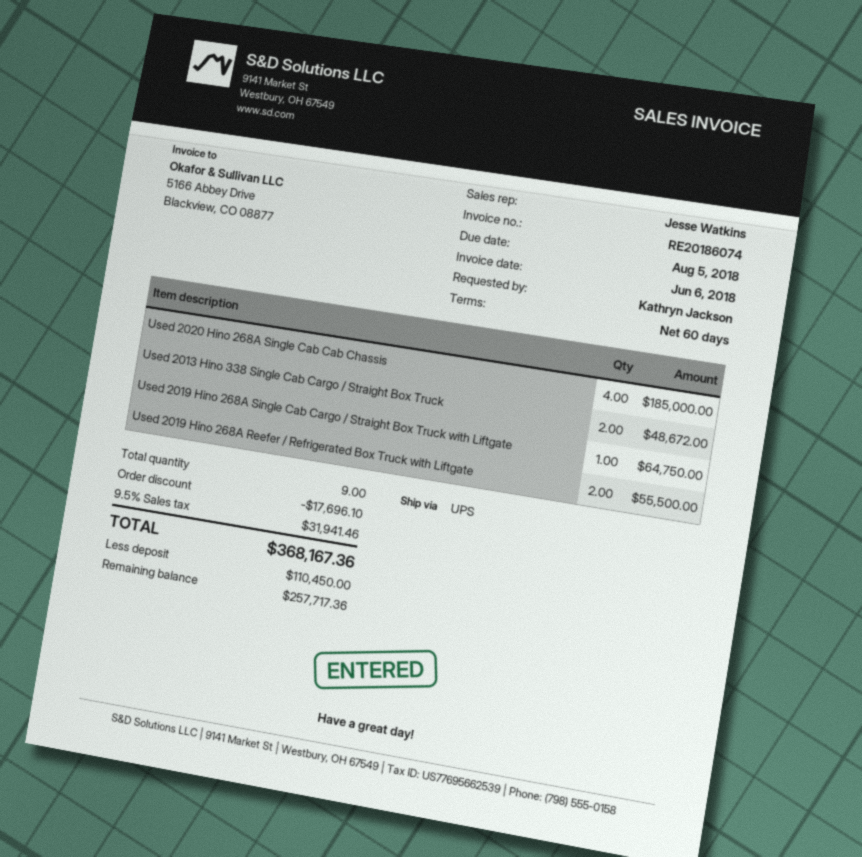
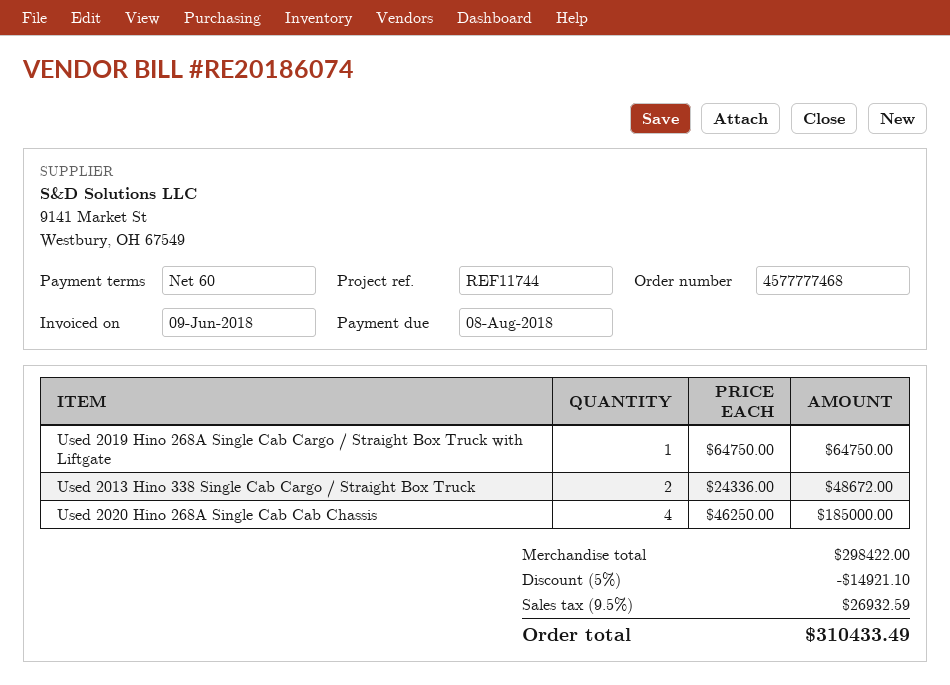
invoice date: 2018-06-06 -> 2018-06-09
due date: 2018-08-05 -> 2018-08-08
Used 2019 Hino 268A Reefer / Refrigerated Box Truck with Liftgate: 2 for 55500.00 -> none
discount: 17696.10 -> 14921.10
tax: 9.5% = 31941.46 -> 9.5% = 26932.59
total: 368167.36 -> 310433.49

